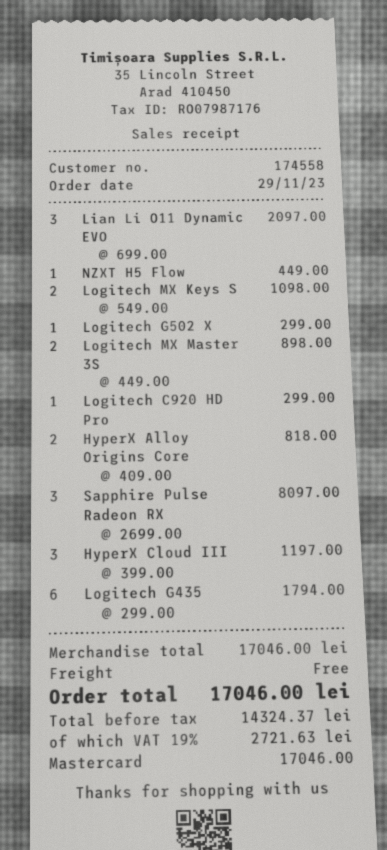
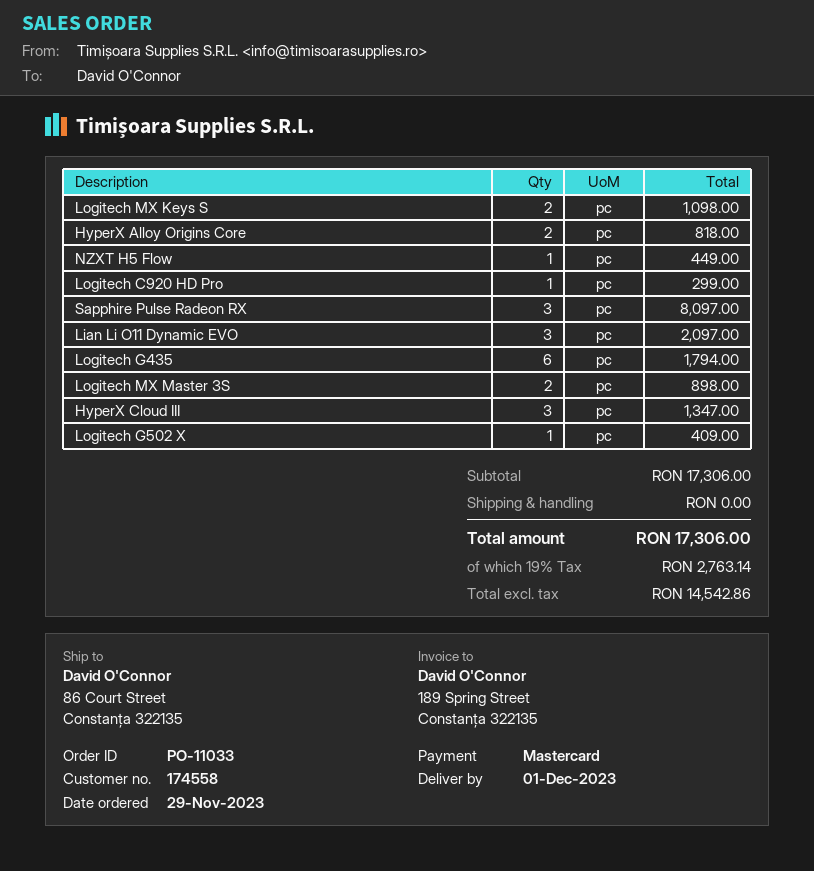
Logitech G502 X: 1 for 299.00 -> 1 for 409.00
HyperX Cloud III: 3 for 1197.00 -> 3 for 1347.00
subtotal: 17046.00 -> 17306.00
net: 14324.37 -> 14542.86
tax: 19% = 2721.63 -> 19% = 2763.14
total: 17046.00 -> 17306.00

